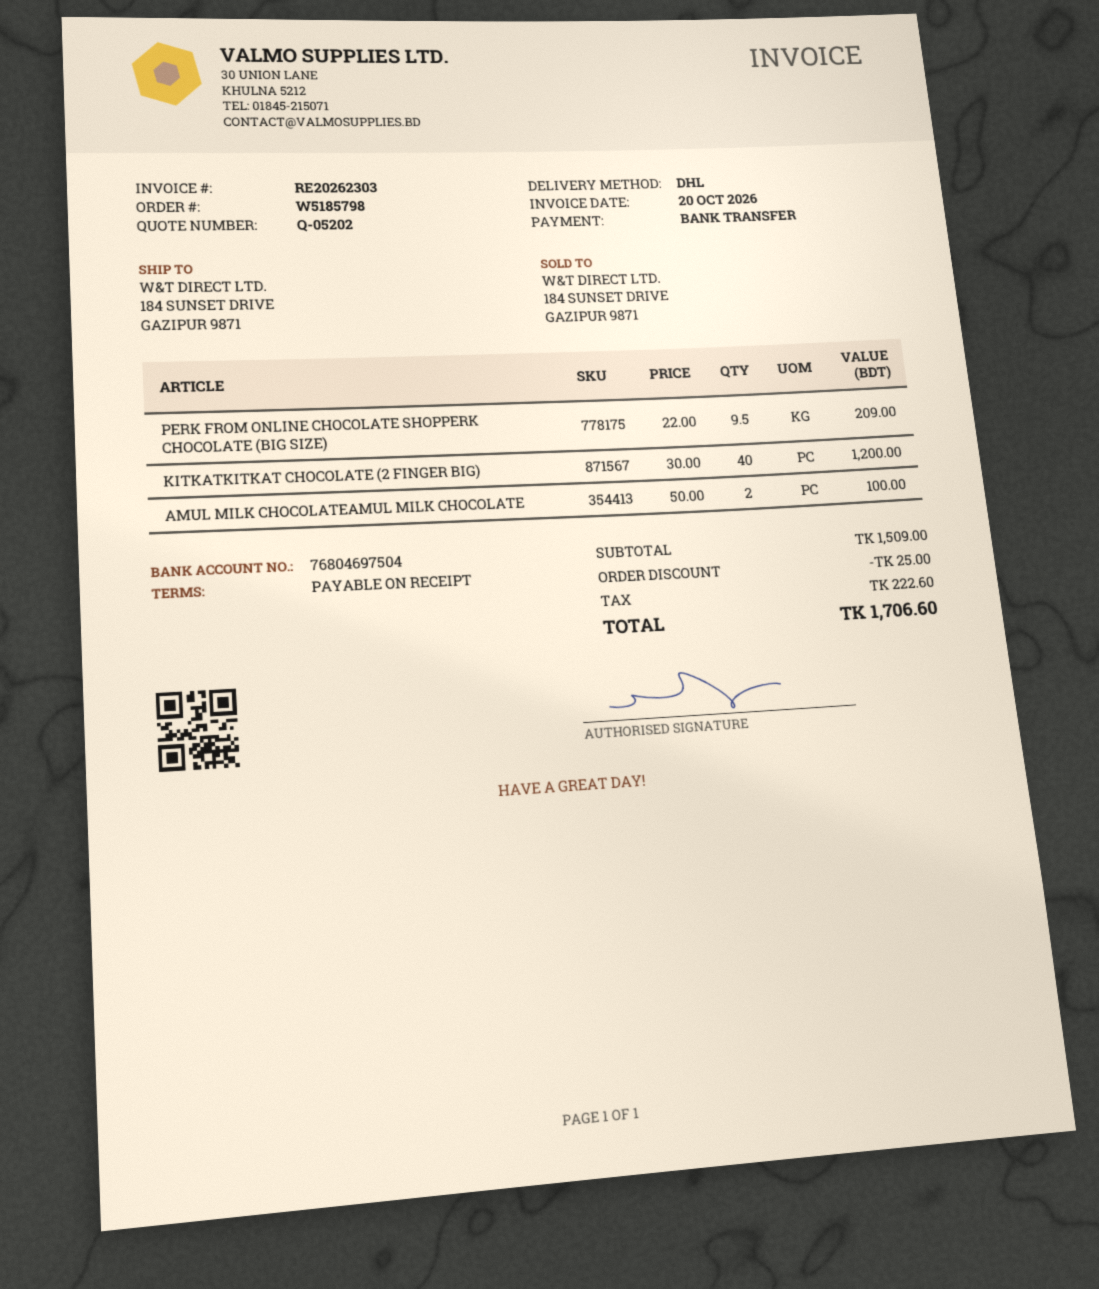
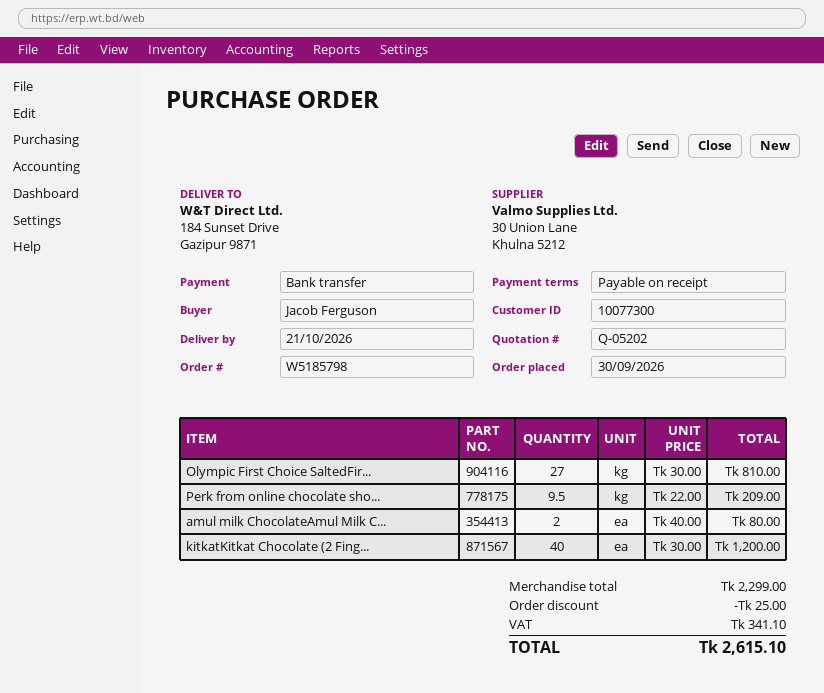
AMUL MILK CHOCOLATEAMUL MILK CHOCOLATE: 2 x 50.00 = 100.00 -> 2 x 40.00 = 80.00
Olympic First Choice SaltedFir...: none -> 27 x 30.00 = 810.00
subtotal: 1509.00 -> 2299.00
tax: 222.60 -> 341.10
total: 1706.60 -> 2615.10

